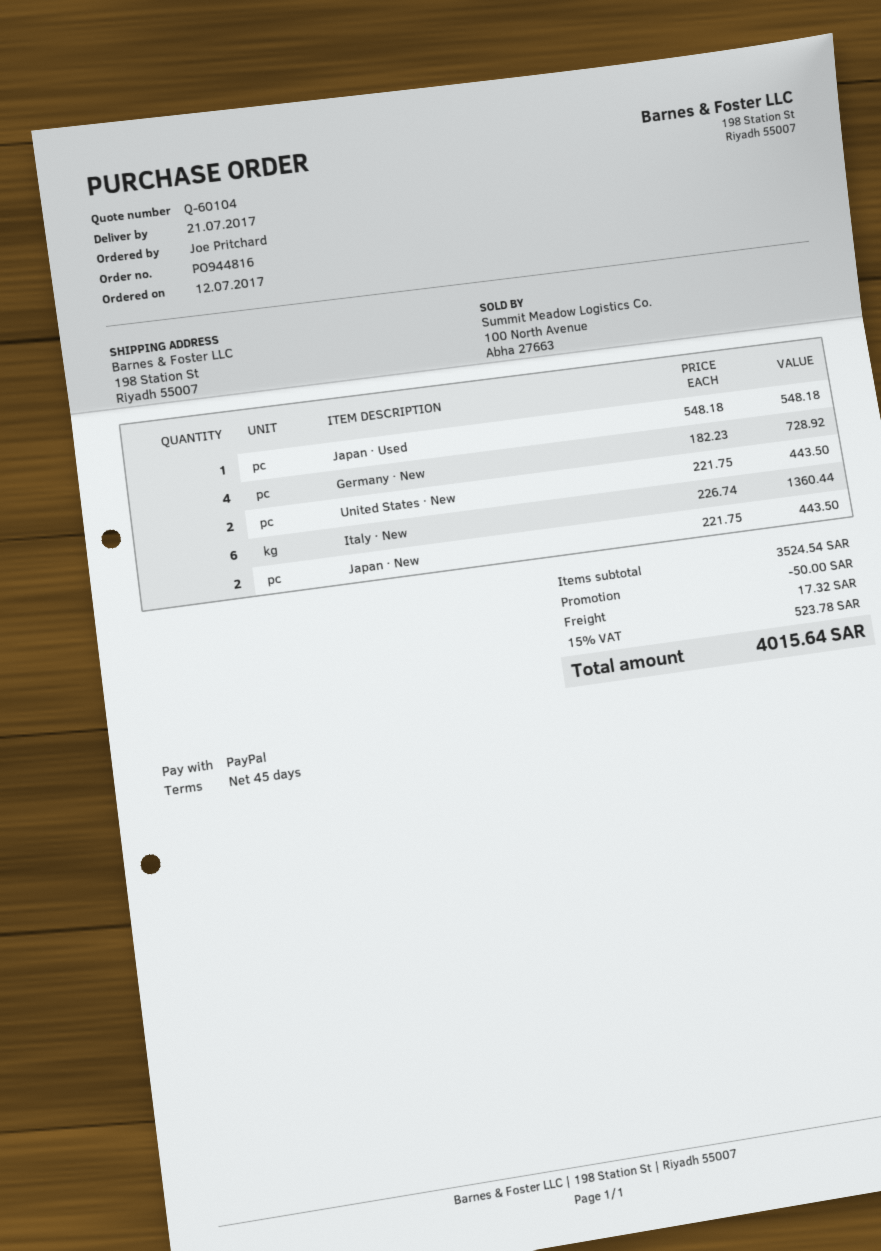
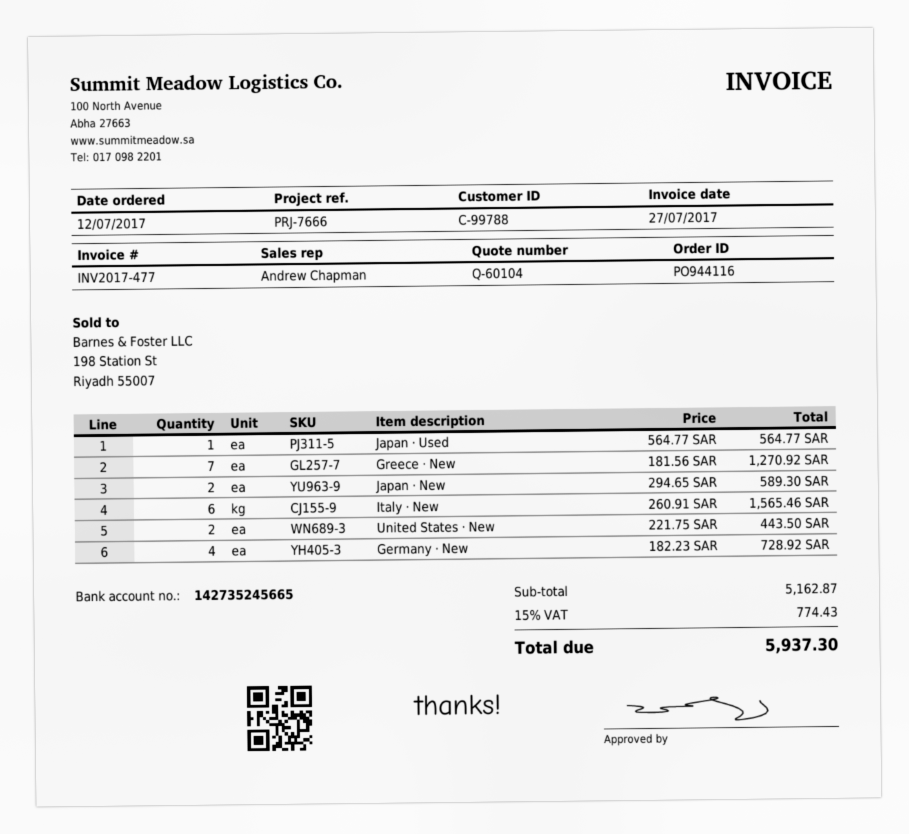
order number: PO944816 -> PO944116
Japan · Used: 1 x 548.18 = 548.18 -> 1 x 564.77 = 564.77
Italy · New: 6 x 226.74 = 1360.44 -> 6 x 260.91 = 1565.46
Japan · New: 2 x 221.75 = 443.50 -> 2 x 294.65 = 589.30
Greece · New: none -> 7 x 181.56 = 1270.92
subtotal: 3524.54 -> 5162.87
discount: 50.00 -> none
shipping: 17.32 -> none
tax: 15% = 523.78 -> 15% = 774.43
total: 4015.64 -> 5937.30

